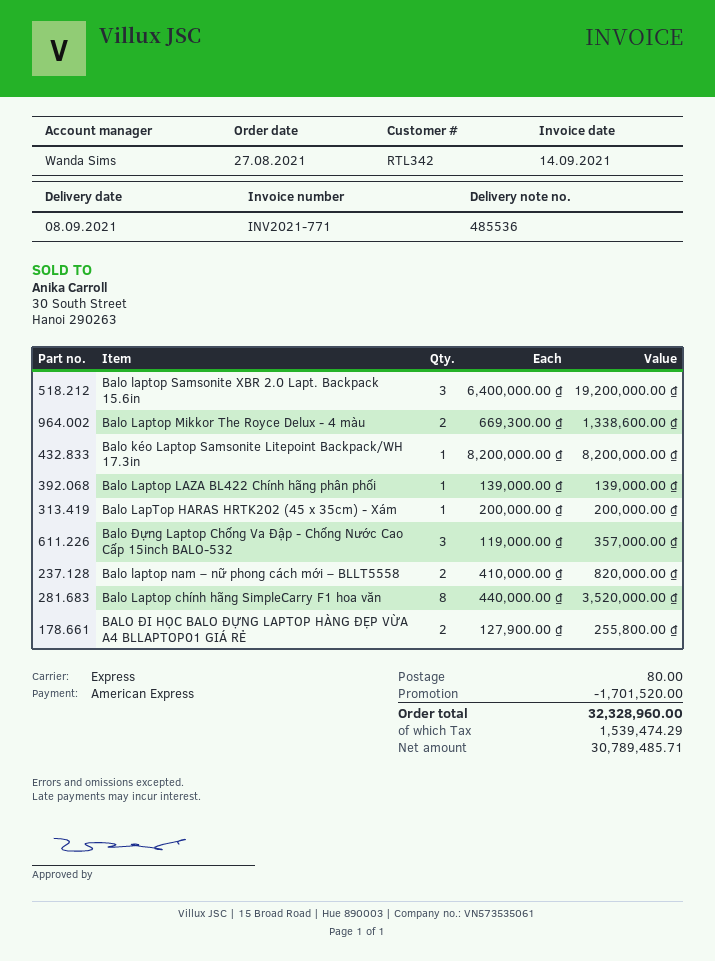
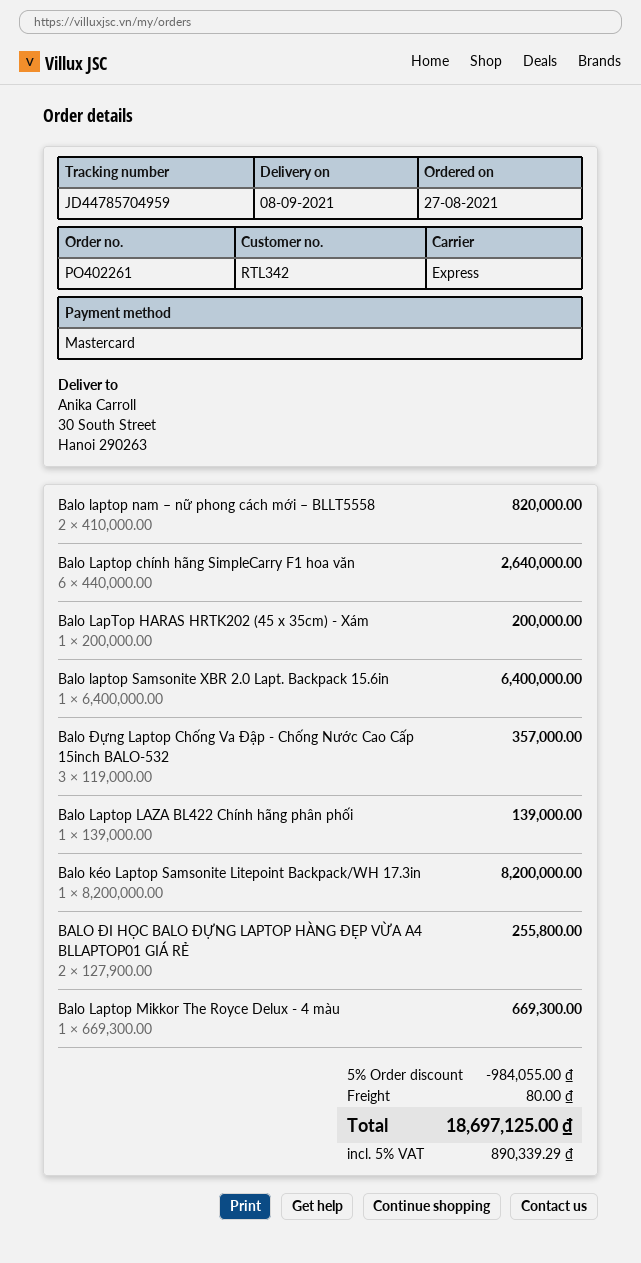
payment method: American Express -> Mastercard
Balo laptop Samsonite XBR 2.0 Lapt. Backpack 15.6in: 3 x 6400000.00 = 19200000.00 -> 1 x 6400000.00 = 6400000.00
Balo Laptop Mikkor The Royce Delux - 4 màu: 2 x 669300.00 = 1338600.00 -> 1 x 669300.00 = 669300.00
Balo Laptop chính hãng SimpleCarry F1 hoa văn: 8 x 440000.00 = 3520000.00 -> 6 x 440000.00 = 2640000.00
discount: 1701520.00 -> 984055.00
tax: 1539474.29 -> 890339.29
total: 32328960.00 -> 18697125.00

